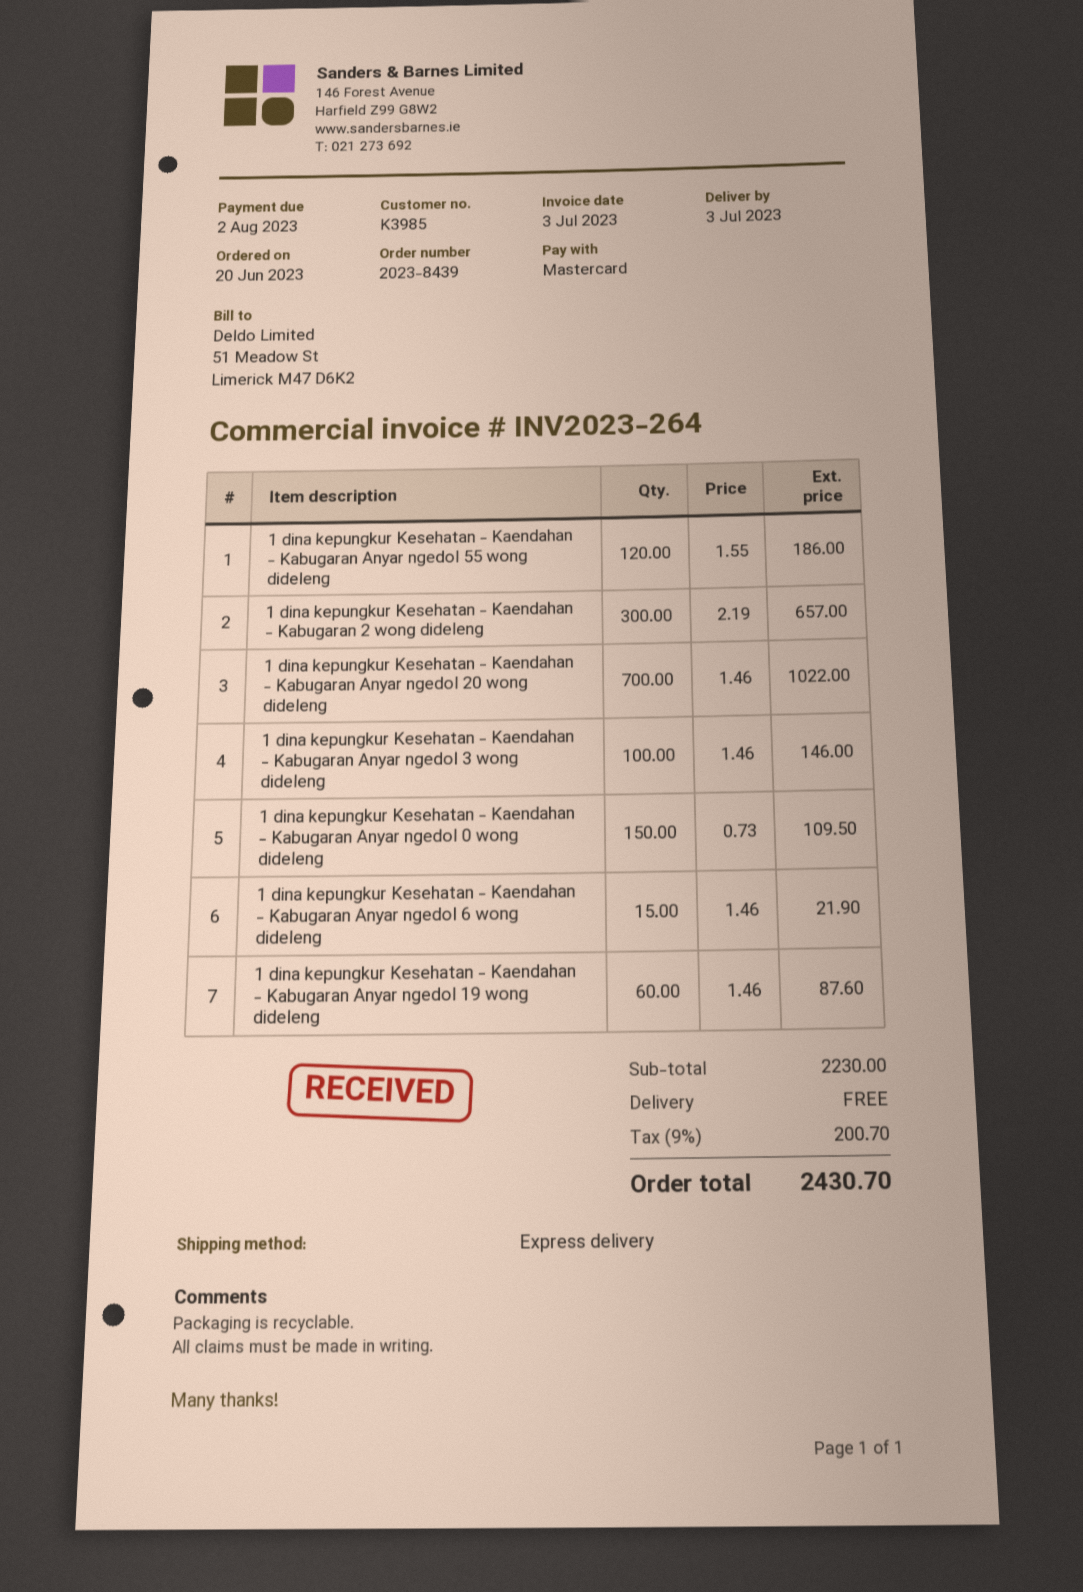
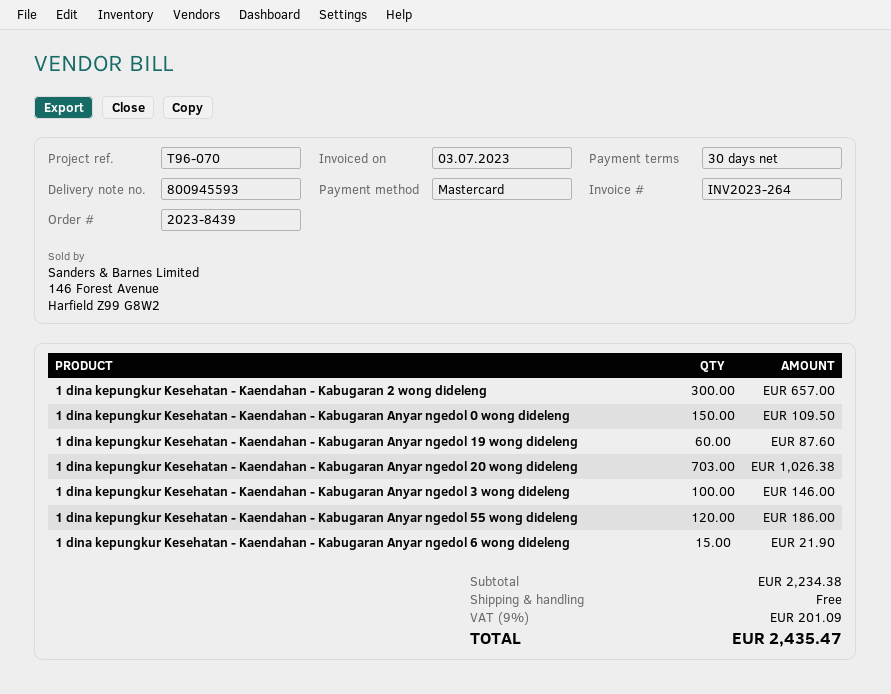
1 dina kepungkur Kesehatan - Kaendahan - Kabugaran Anyar ngedol 20 wong dideleng: 700 for 1022.00 -> 703 for 1026.38
subtotal: 2230.00 -> 2234.38
tax: 9% = 200.70 -> 9% = 201.09
total: 2430.70 -> 2435.47

